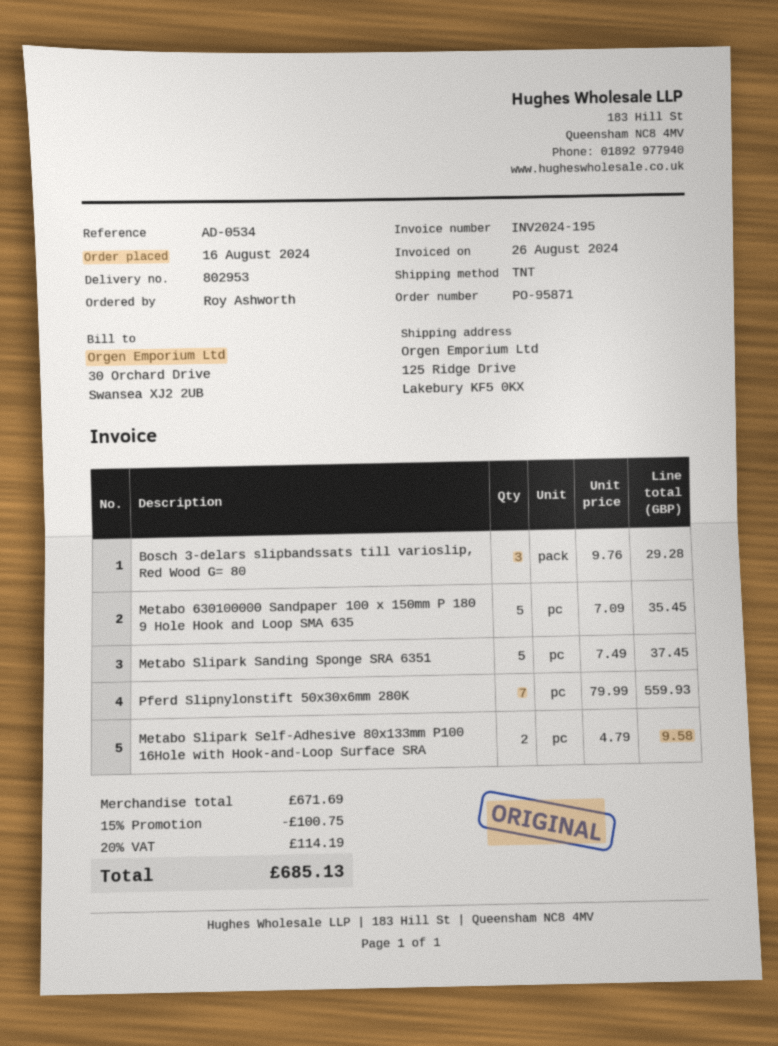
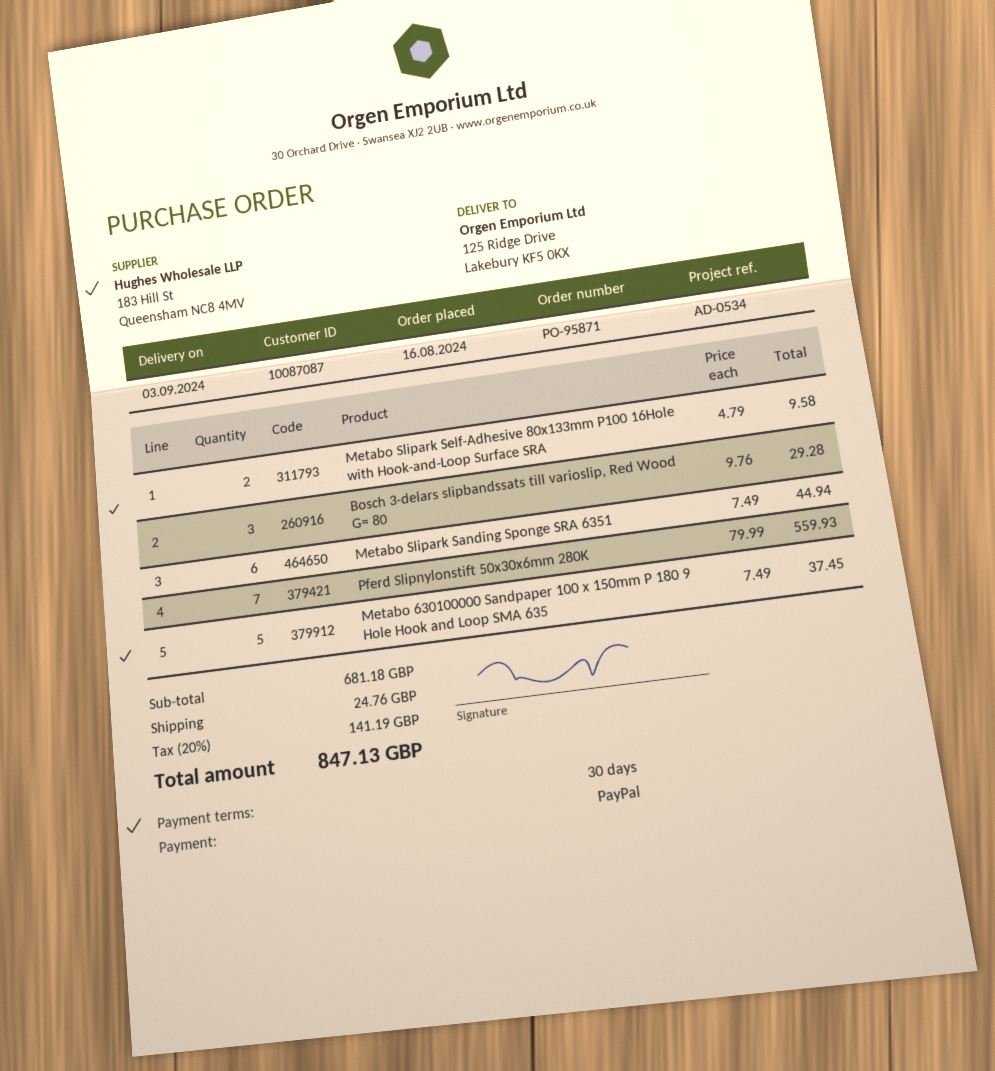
Metabo 630100000 Sandpaper 100 x 150mm P 180 9 Hole Hook and Loop SMA 635: 5 x 7.09 = 35.45 -> 5 x 7.49 = 37.45
Metabo Slipark Sanding Sponge SRA 6351: 5 x 7.49 = 37.45 -> 6 x 7.49 = 44.94
subtotal: 671.69 -> 681.18
discount: 15% = 100.75 -> none
shipping: none -> 24.76
tax: 20% = 114.19 -> 20% = 141.19
total: 685.13 -> 847.13

